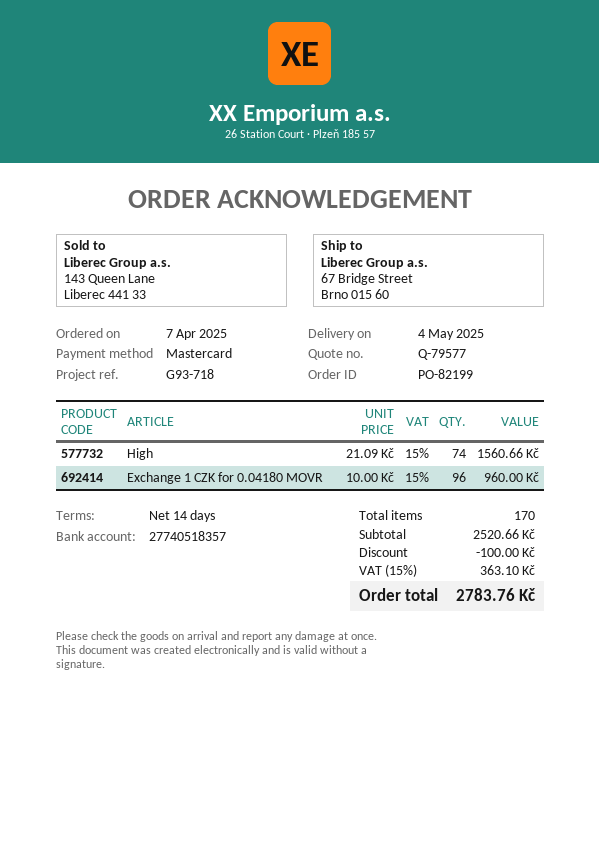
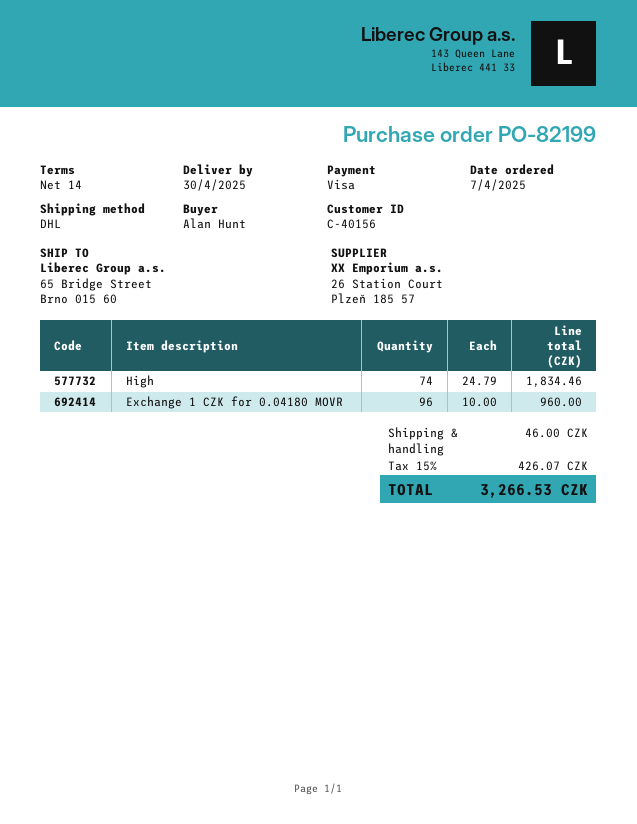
delivery date: 2025-05-04 -> 2025-04-30
payment method: Mastercard -> Visa
ship to: 67 Bridge Street, Brno 015 60 -> 65 Bridge Street, Brno 015 60
High: 74 x 21.09 = 1560.66 -> 74 x 24.79 = 1834.46
discount: 100.00 -> none
shipping: none -> 46.00
tax: 15% = 363.10 -> 15% = 426.07
total: 2783.76 -> 3266.53

